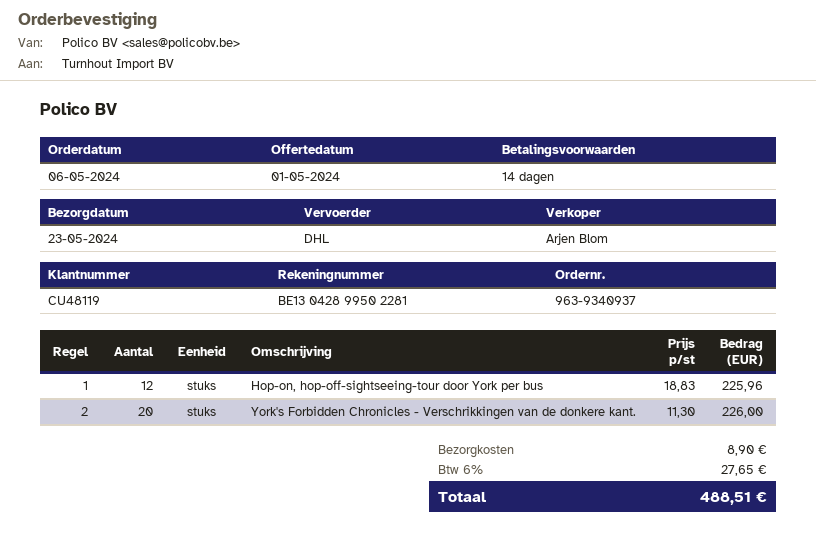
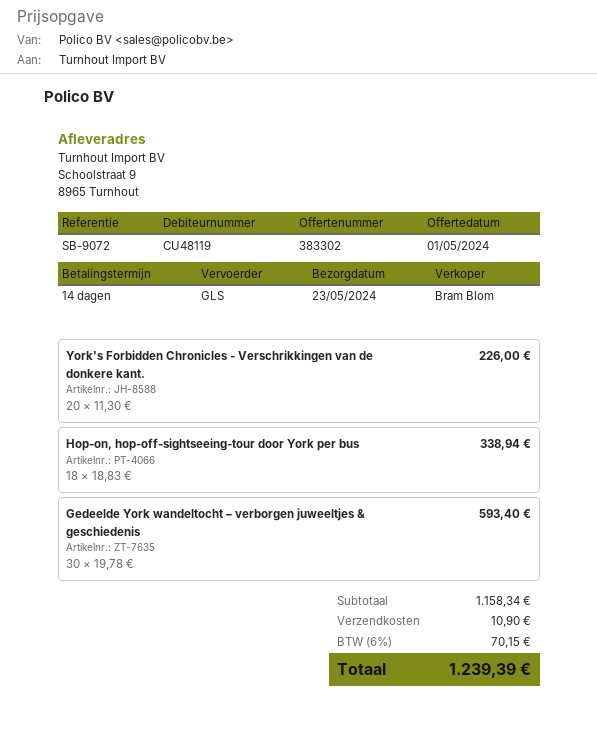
sales rep: Arjen Blom -> Bram Blom
shipping method: DHL -> GLS
Hop-on, hop-off-sightseeing-tour door York per bus: 12 x 18.83 = 225.96 -> 18 x 18.83 = 338.94
Gedeelde York wandeltocht – verborgen juweeltjes & geschiedenis: none -> 30 x 19.78 = 593.40
shipping: 8.90 -> 10.90
tax: 6% = 27.65 -> 6% = 70.15
total: 488.51 -> 1239.39

